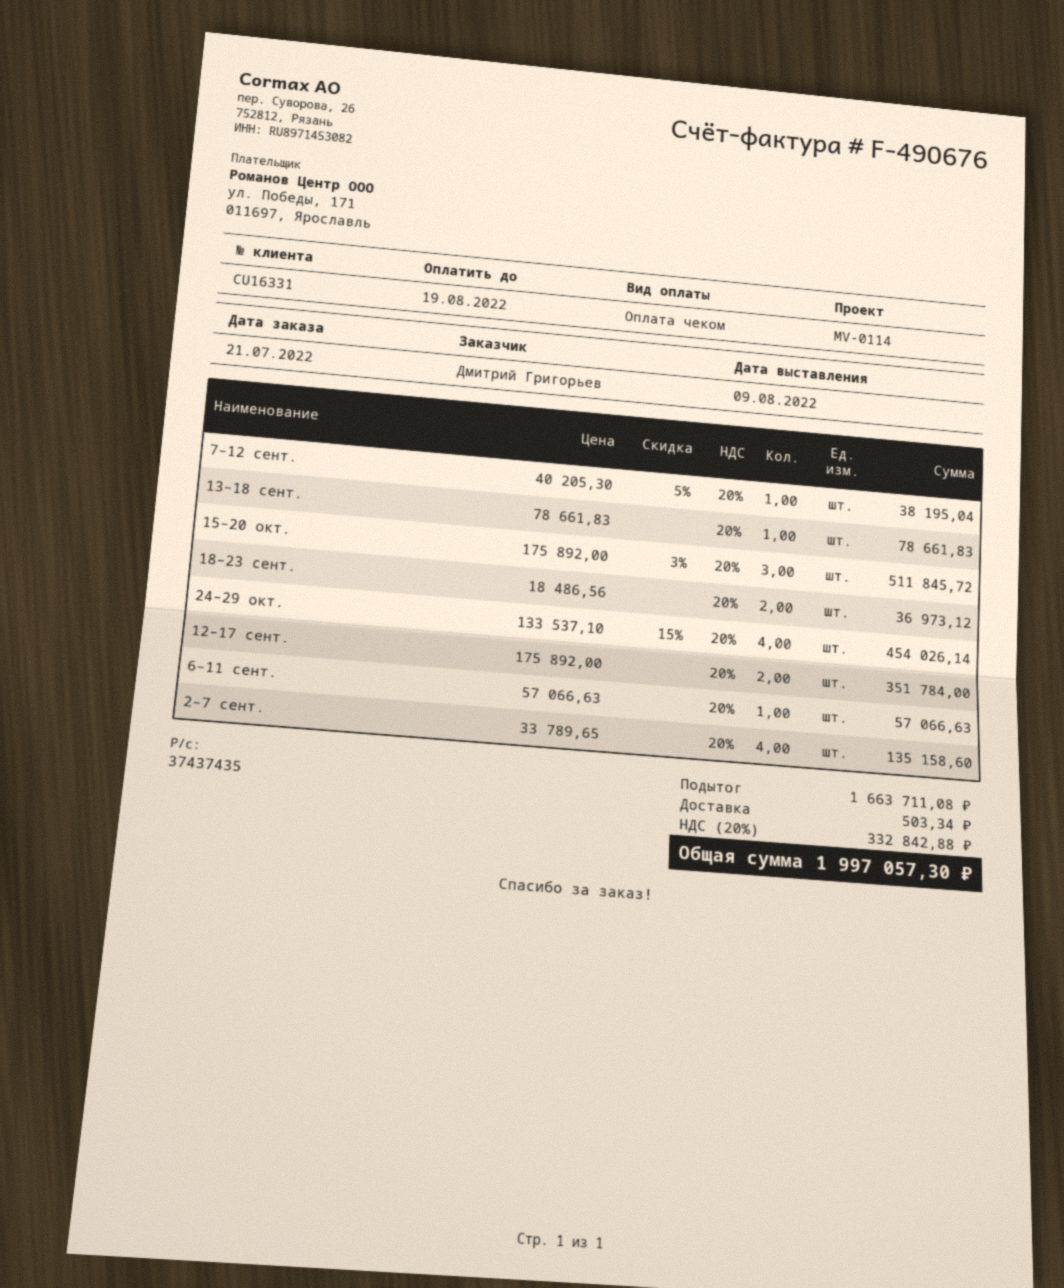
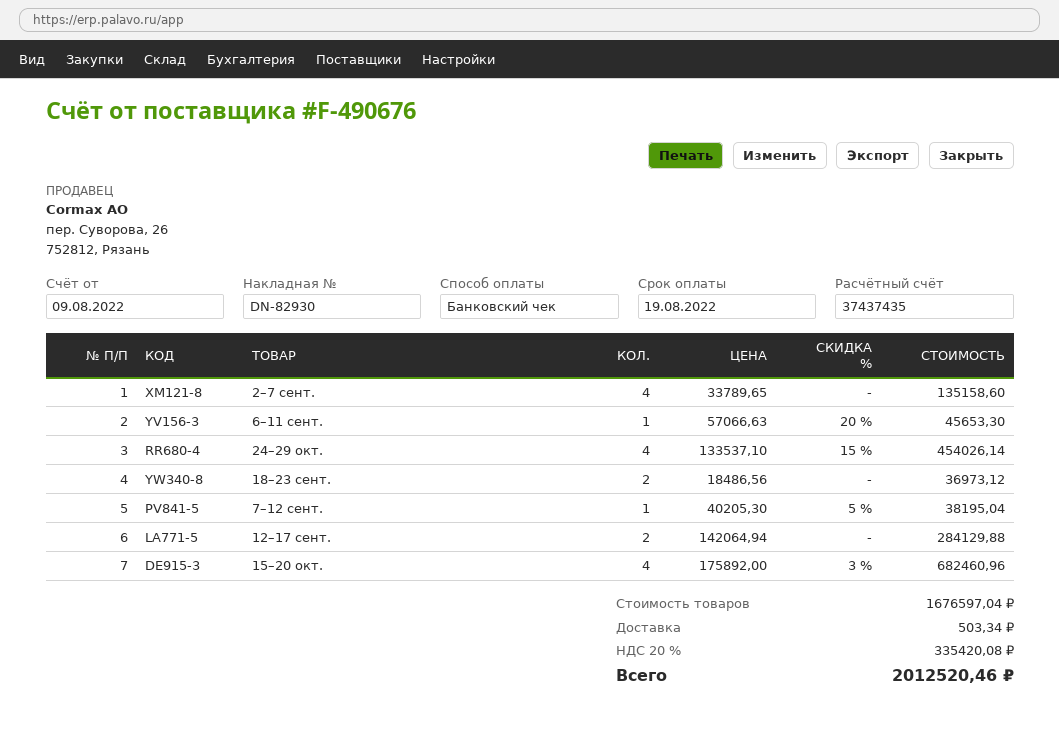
13–18 сент.: 1 x 78661.83 = 78661.83 -> none
15–20 окт.: 3 x 175892.00 - 3% = 511845.72 -> 4 x 175892.00 - 3% = 682460.96
12–17 сент.: 2 x 175892.00 = 351784.00 -> 2 x 142064.94 = 284129.88
6–11 сент.: 1 x 57066.63 = 57066.63 -> 1 x 57066.63 - 20% = 45653.30
subtotal: 1663711.08 -> 1676597.04
tax: 20% = 332842.88 -> 20% = 335420.08
total: 1997057.30 -> 2012520.46

